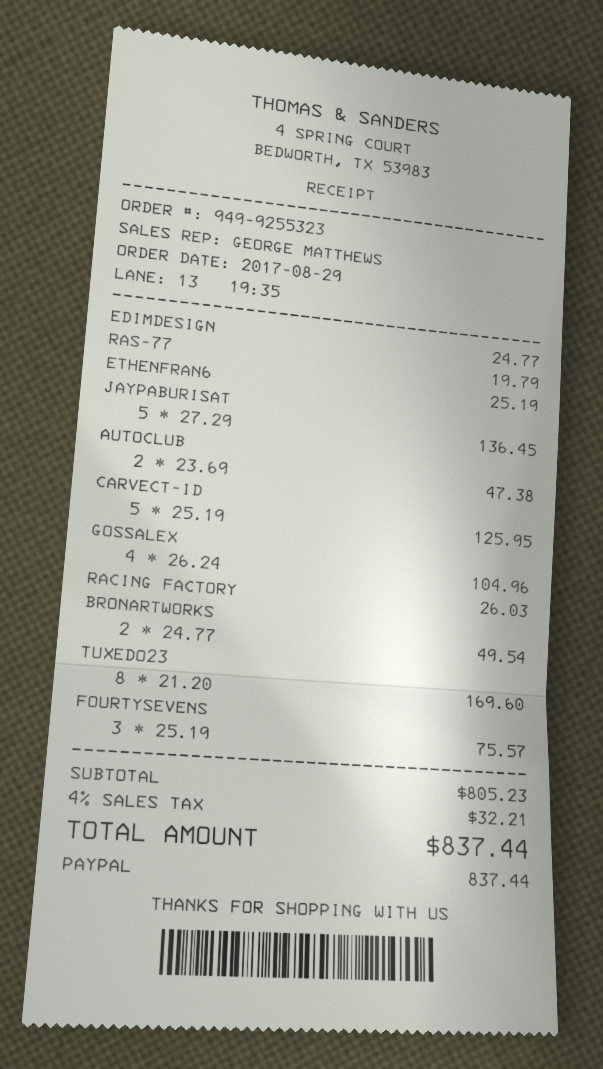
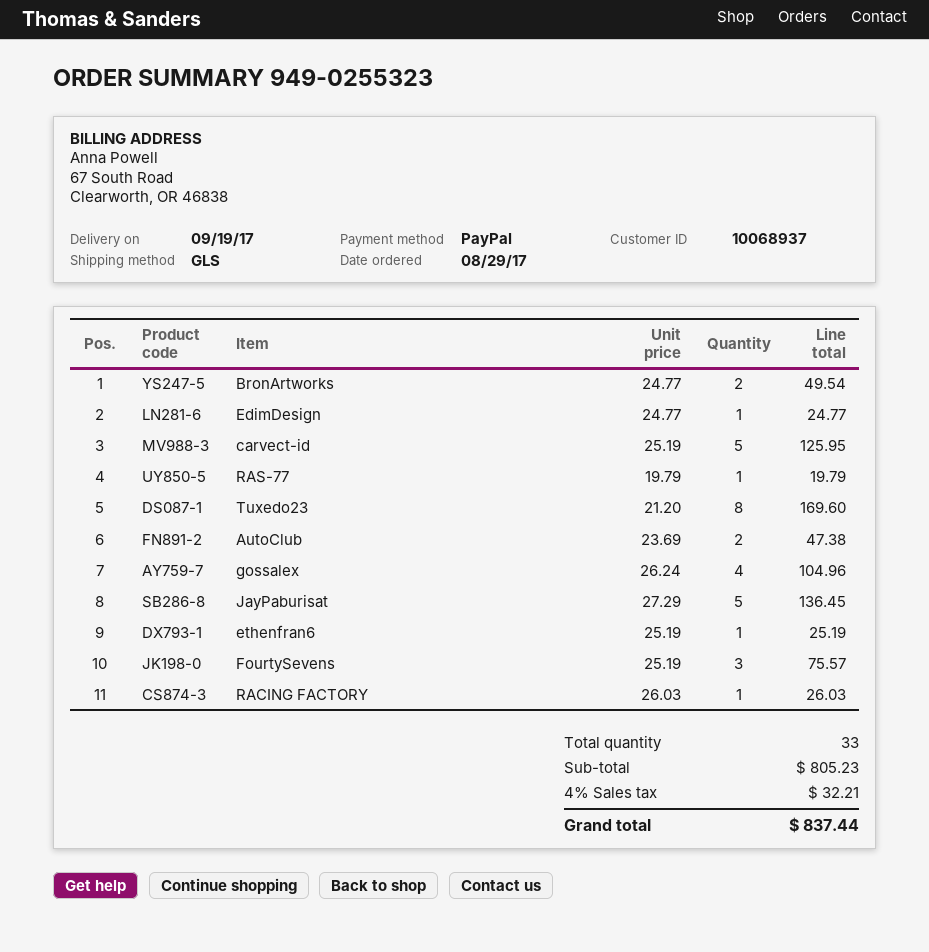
order number: 949-9255323 -> 949-0255323

